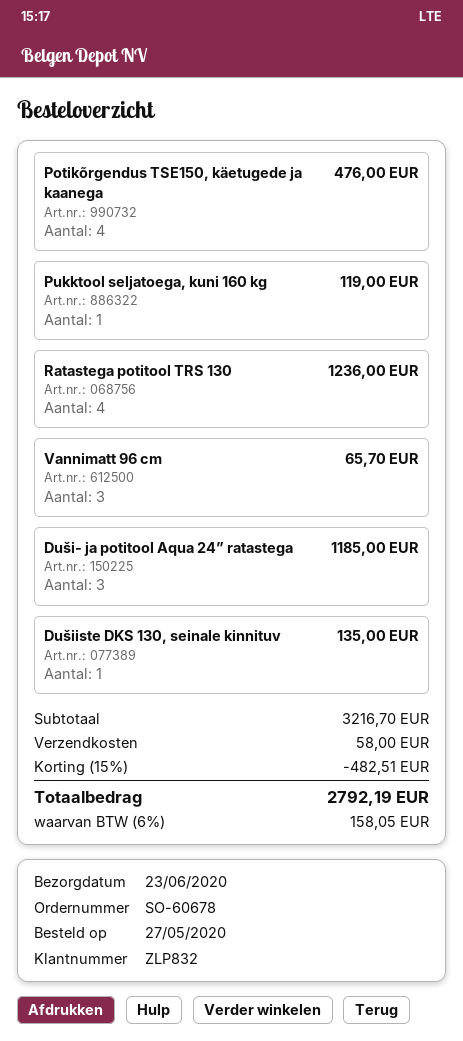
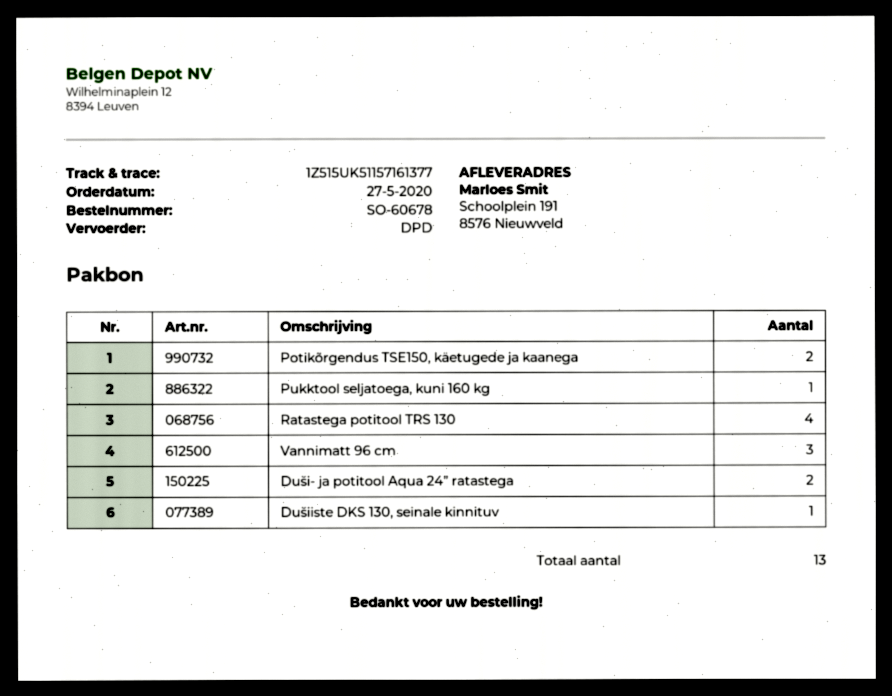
Potikõrgendus TSE150, käetugede ja kaanega: 4 -> 2
Duši- ja potitool Aqua 24” ratastega: 3 -> 2

